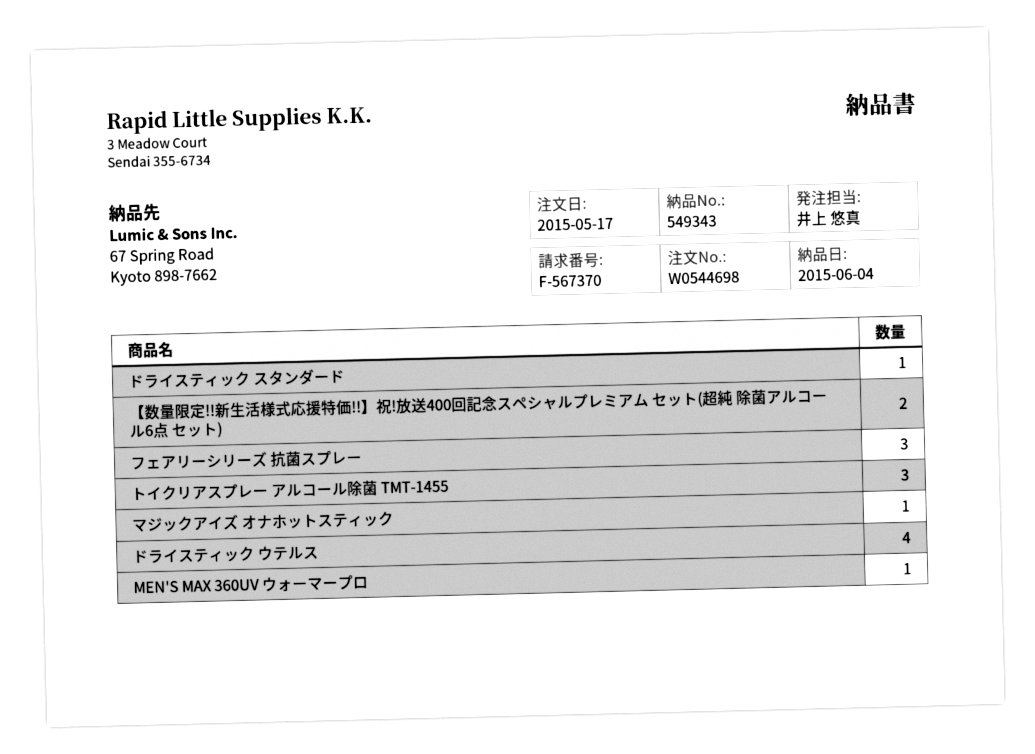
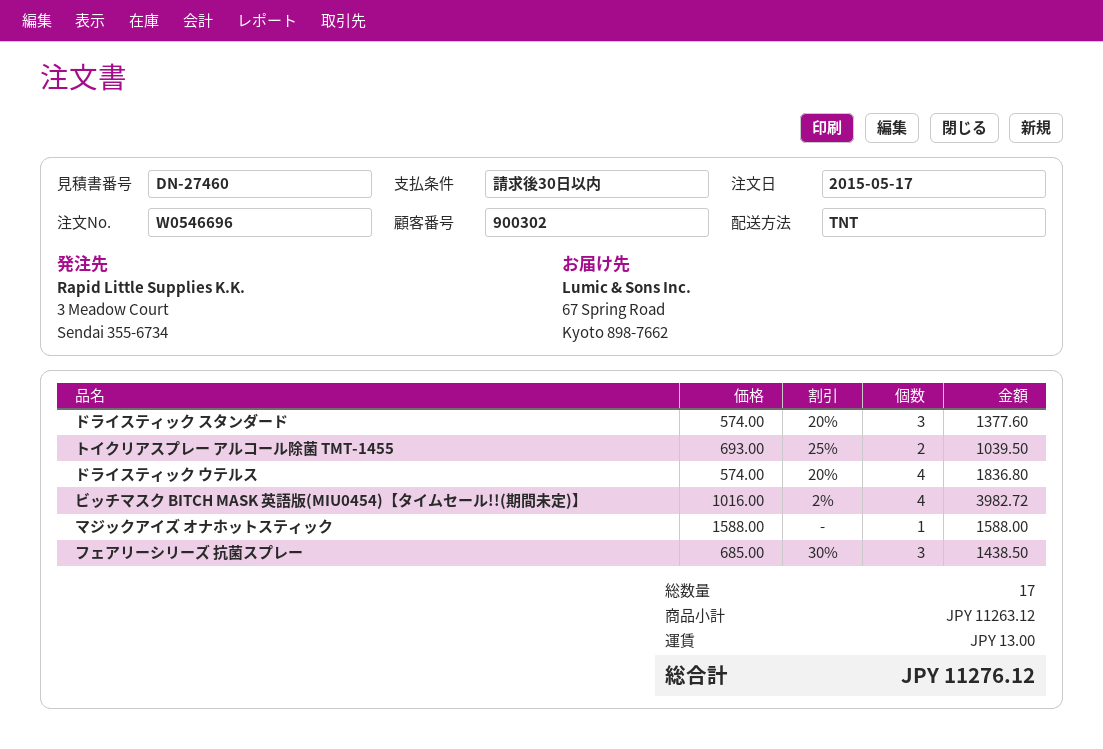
order number: W0544698 -> W0546696
ドライスティック スタンダード: 1 -> 3
【数量限定!!新生活様式応援特価!!】祝!放送400回記念スペシャルプレミアム セット(超純 除菌アルコール6点 セット): 2 -> none
トイクリアスプレー アルコール除菌 TMT-1455: 3 -> 2
MEN'S MAX 360UV ウォーマープロ: 1 -> none
ビッチマスク BITCH MASK 英語版(MIU0454)【タイムセール!!(期間未定)】: none -> 4

